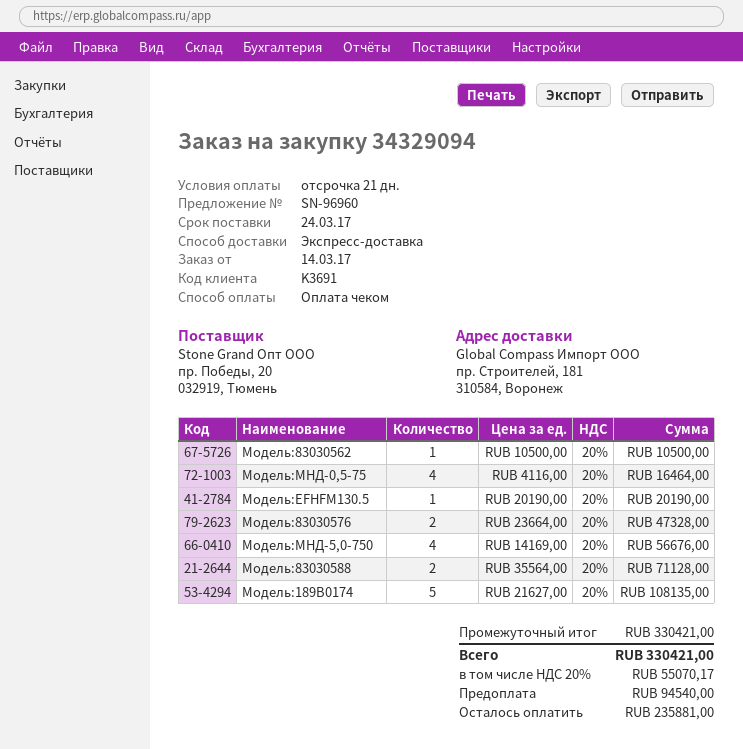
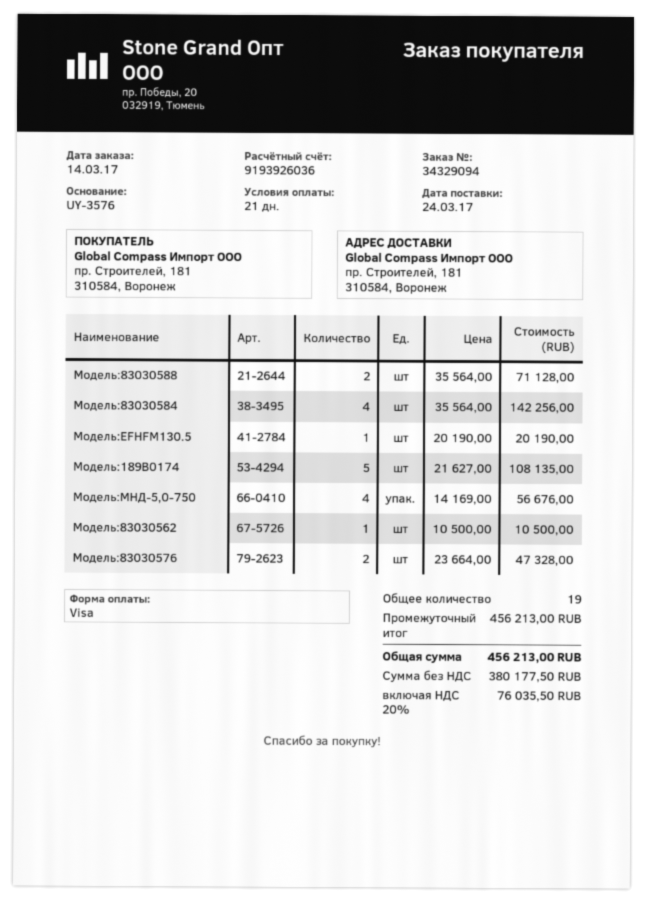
payment method: cheque -> Visa
Модель:МНД-0,5-75: 4 x 4116.00 = 16464.00 -> none
Модель:83030584: none -> 4 x 35564.00 = 142256.00
subtotal: 330421.00 -> 456213.00
tax: 20% = 55070.17 -> 20% = 76035.50
total: 330421.00 -> 456213.00

